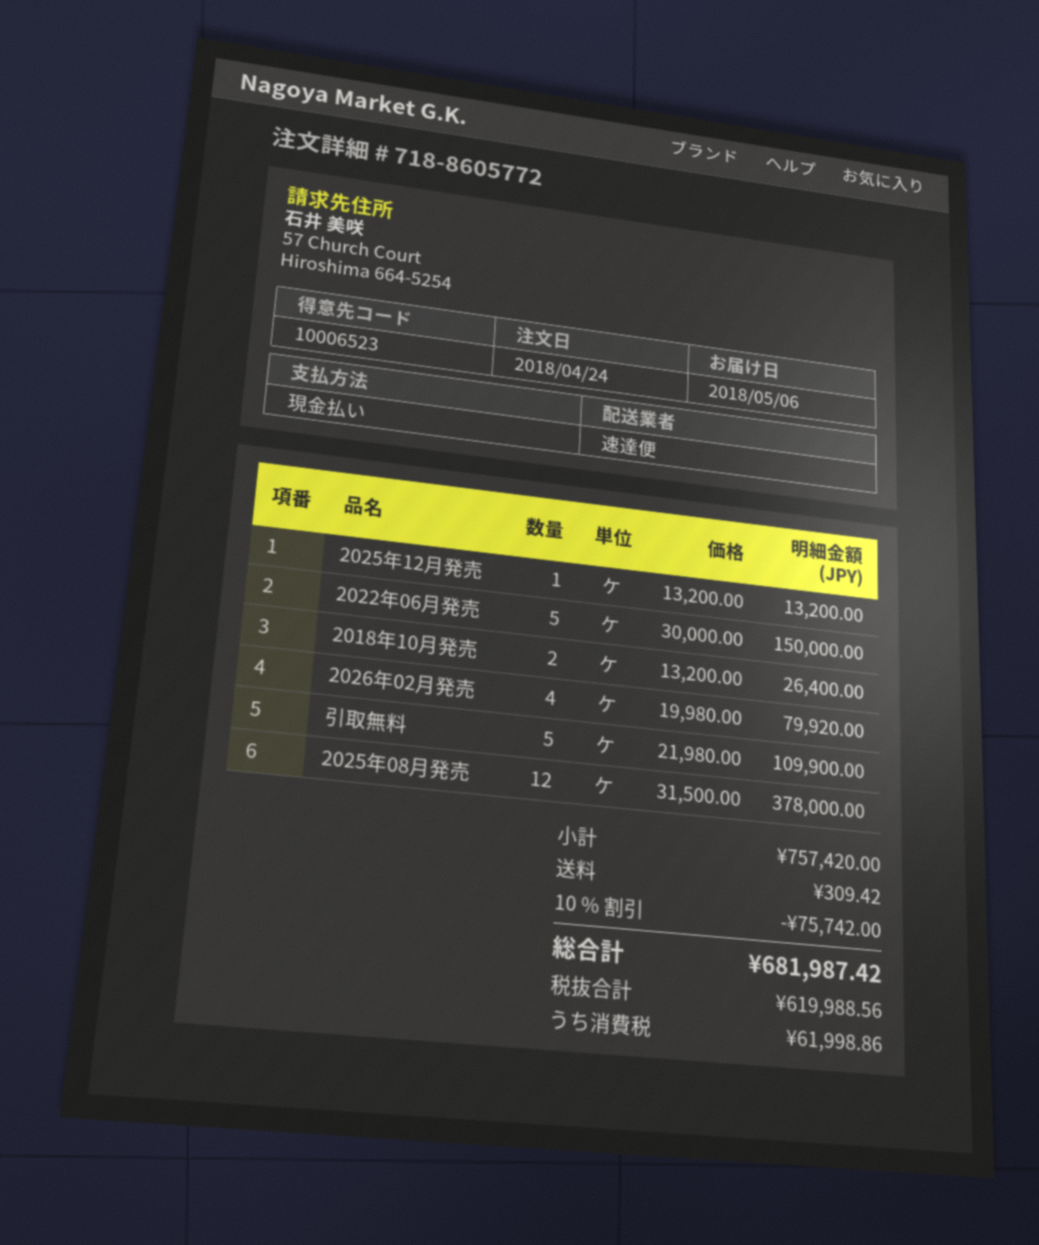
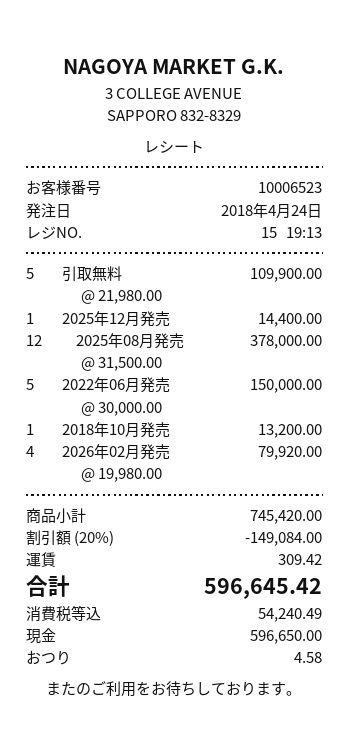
2025年12月発売: 1 x 13200.00 = 13200.00 -> 1 x 14400.00 = 14400.00
2018年10月発売: 2 x 13200.00 = 26400.00 -> 1 x 13200.00 = 13200.00
subtotal: 757420.00 -> 745420.00
discount: 10% = 75742.00 -> 20% = 149084.00
tax: 61998.86 -> 54240.49
total: 681987.42 -> 596645.42

